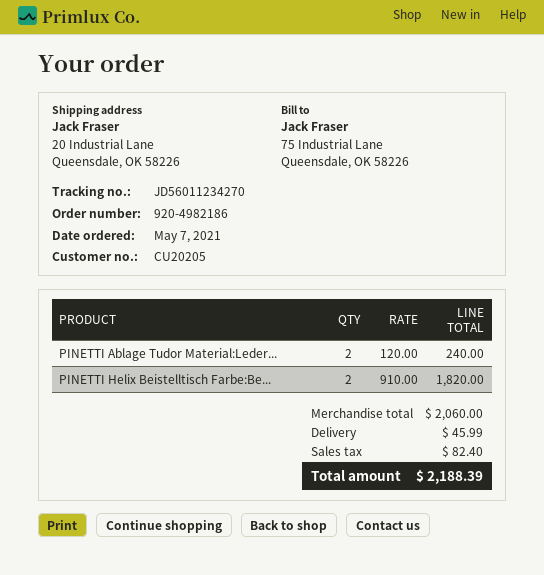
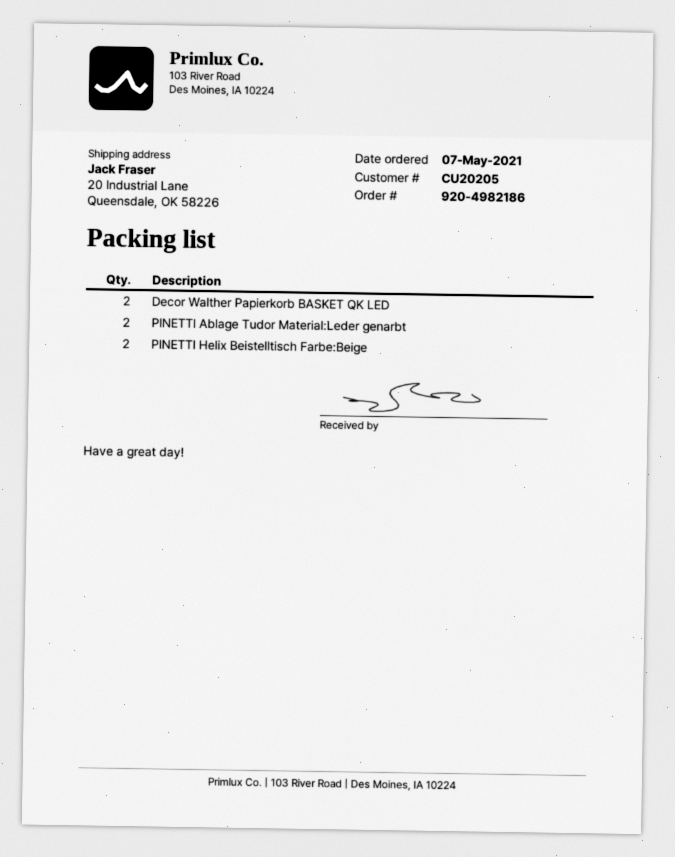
Decor Walther Papierkorb BASKET QK LED: none -> 2

